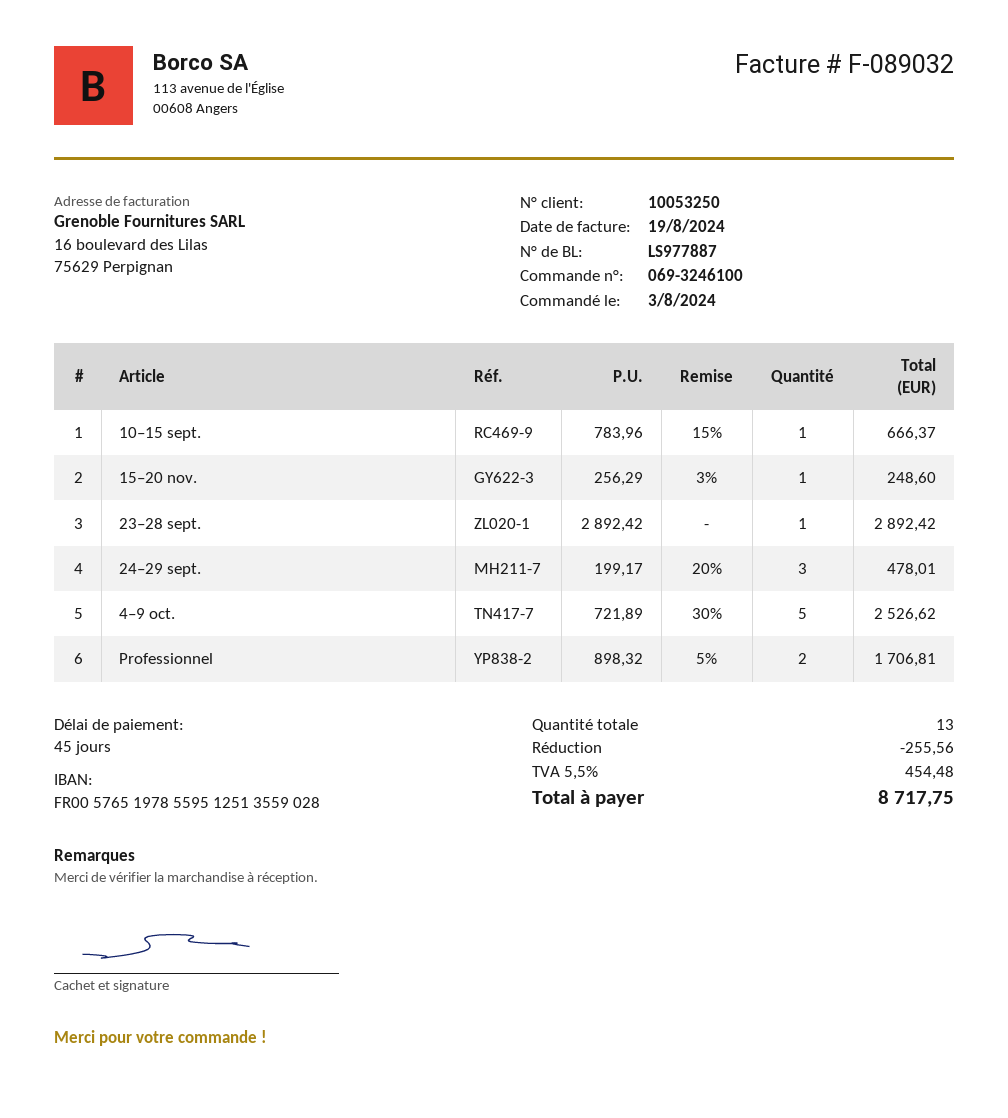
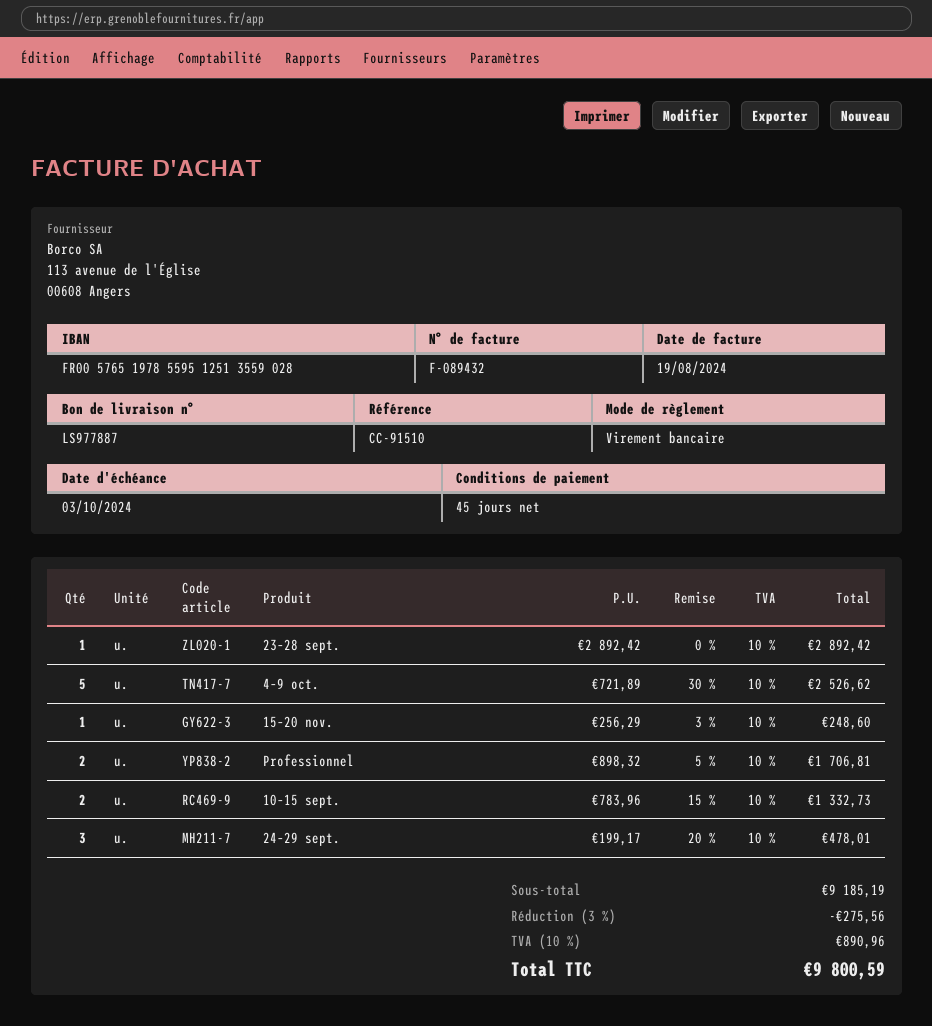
invoice number: F-089032 -> F-089432
10–15 sept.: 1 x 783.96 - 15% = 666.37 -> 2 x 783.96 - 15% = 1332.73
discount: 255.56 -> 275.56
tax: 5.5% = 454.48 -> 10% = 890.96
total: 8717.75 -> 9800.59

